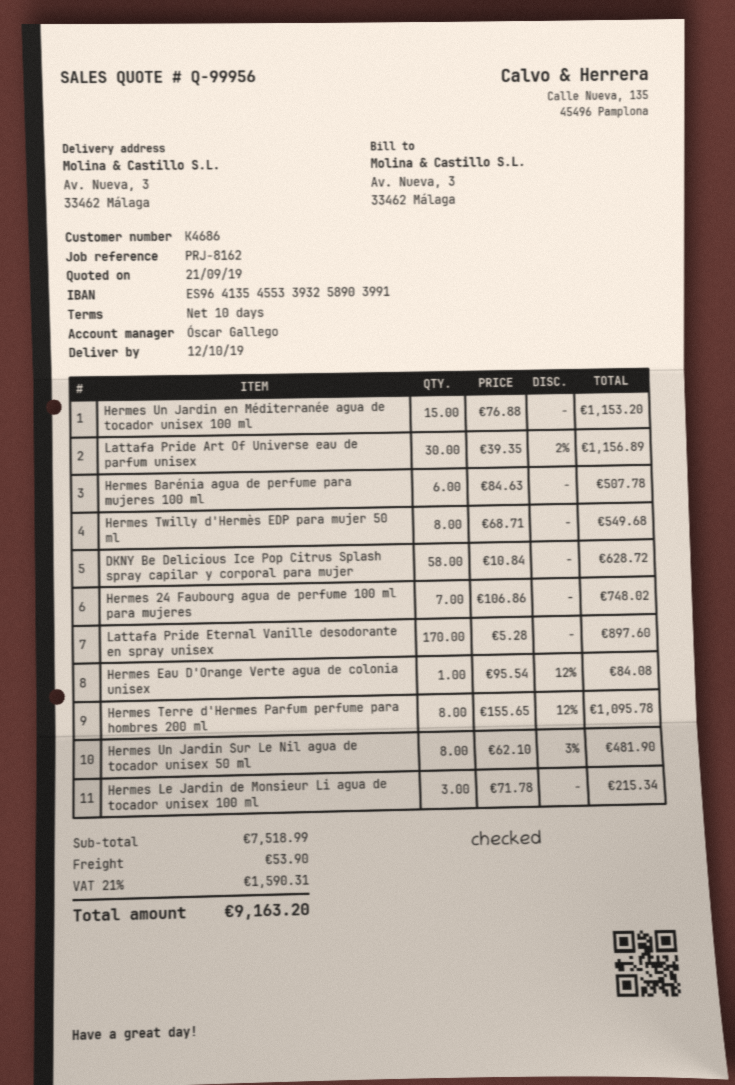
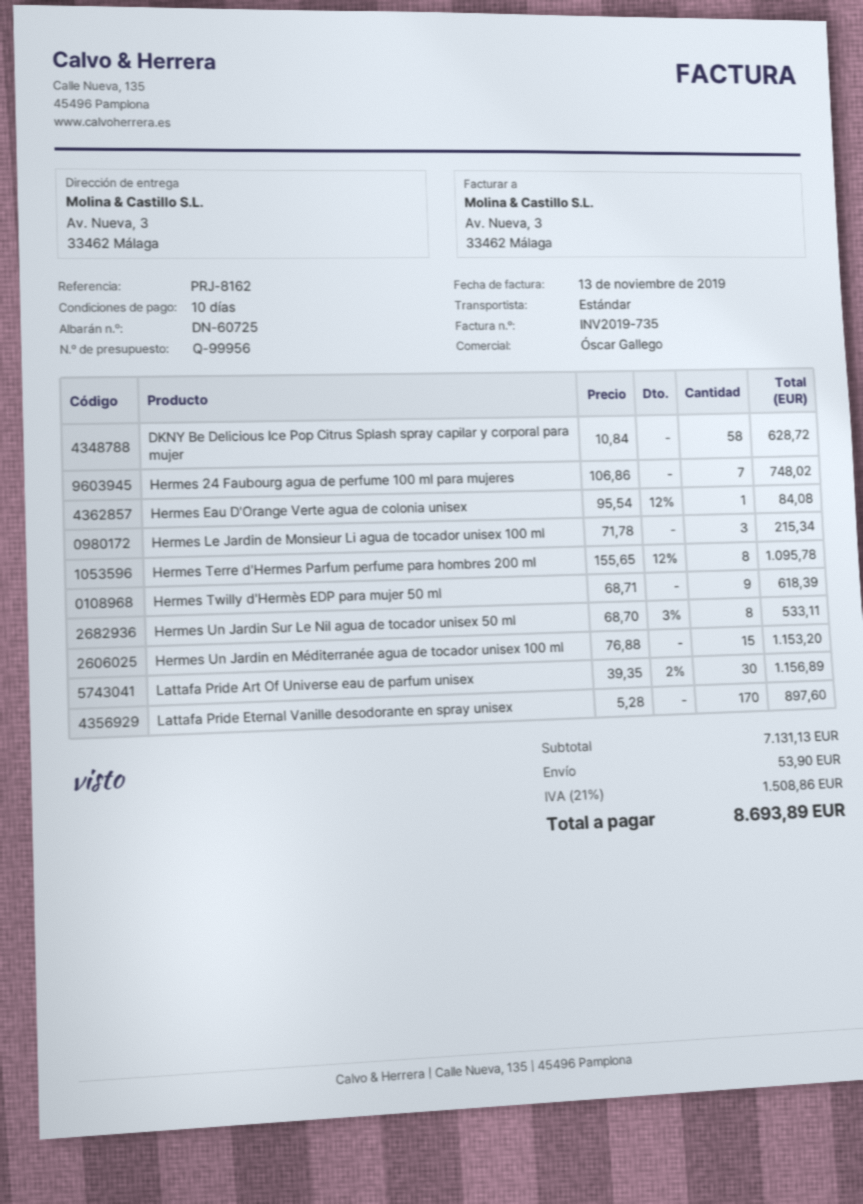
Hermes Barénia agua de perfume para mujeres 100 ml: 6 x 84.63 = 507.78 -> none
Hermes Twilly d'Hermès EDP para mujer 50 ml: 8 x 68.71 = 549.68 -> 9 x 68.71 = 618.39
Hermes Un Jardin Sur Le Nil agua de tocador unisex 50 ml: 8 x 62.10 - 3% = 481.90 -> 8 x 68.70 - 3% = 533.11
subtotal: 7518.99 -> 7131.13
tax: 21% = 1590.31 -> 21% = 1508.86
total: 9163.20 -> 8693.89

